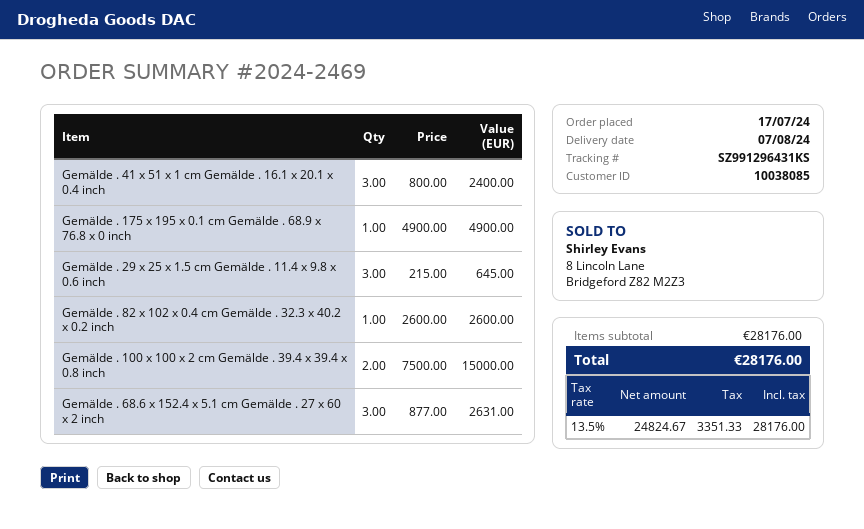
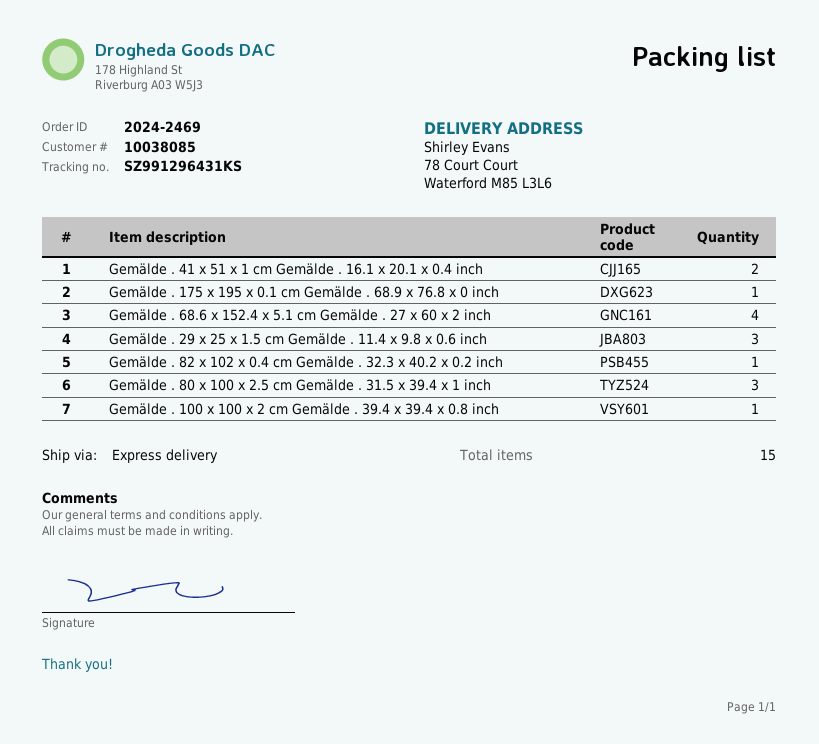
Gemälde . 41 x 51 x 1 cm Gemälde . 16.1 x 20.1 x 0.4 inch: 3 -> 2
Gemälde . 100 x 100 x 2 cm Gemälde . 39.4 x 39.4 x 0.8 inch: 2 -> 1
Gemälde . 68.6 x 152.4 x 5.1 cm Gemälde . 27 x 60 x 2 inch: 3 -> 4
Gemälde . 80 x 100 x 2.5 cm Gemälde . 31.5 x 39.4 x 1 inch: none -> 3

